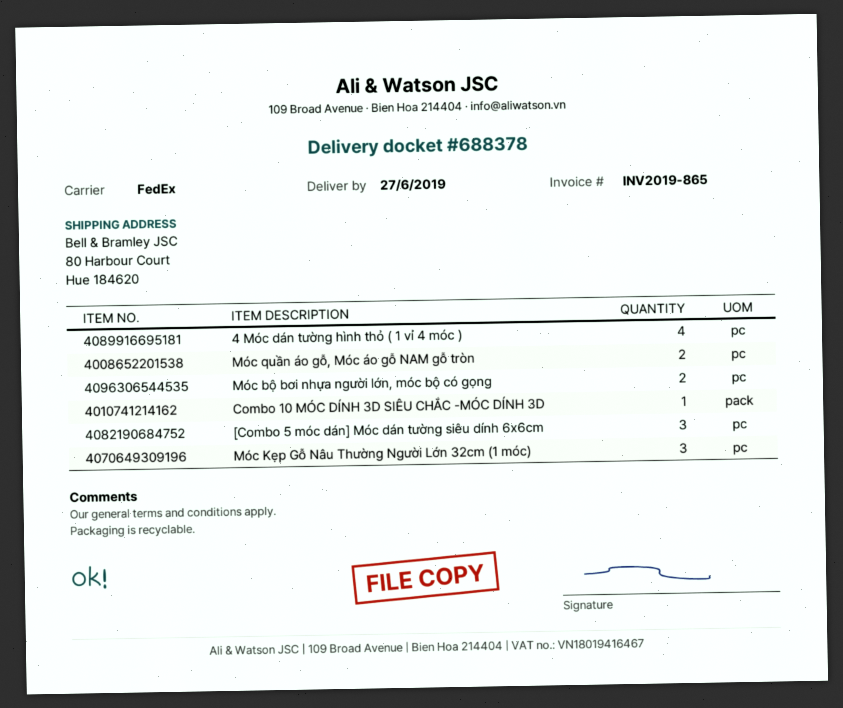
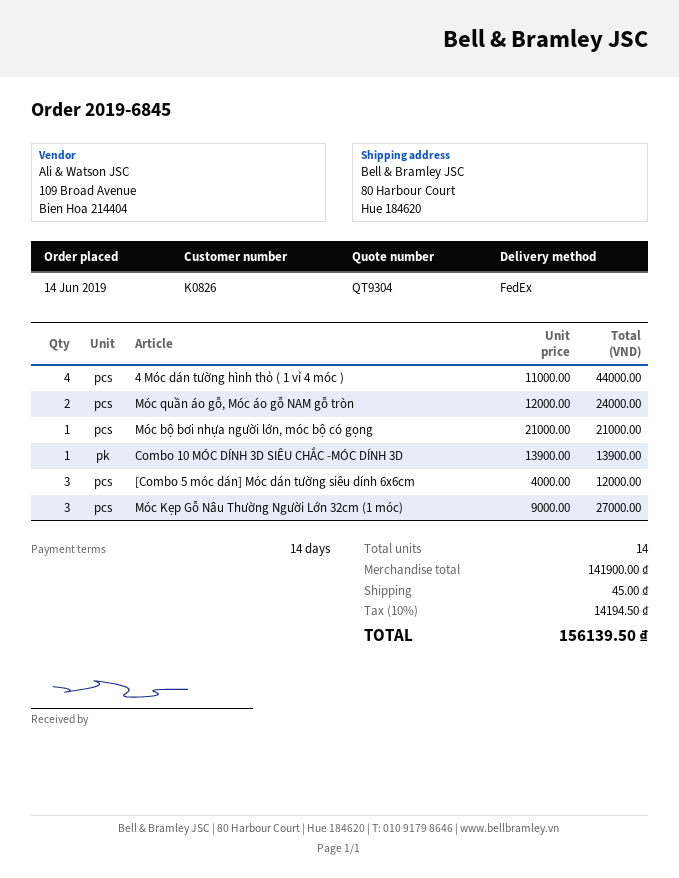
Móc bộ bơi nhựa người lớn, móc bộ có gọng: 2 -> 1

